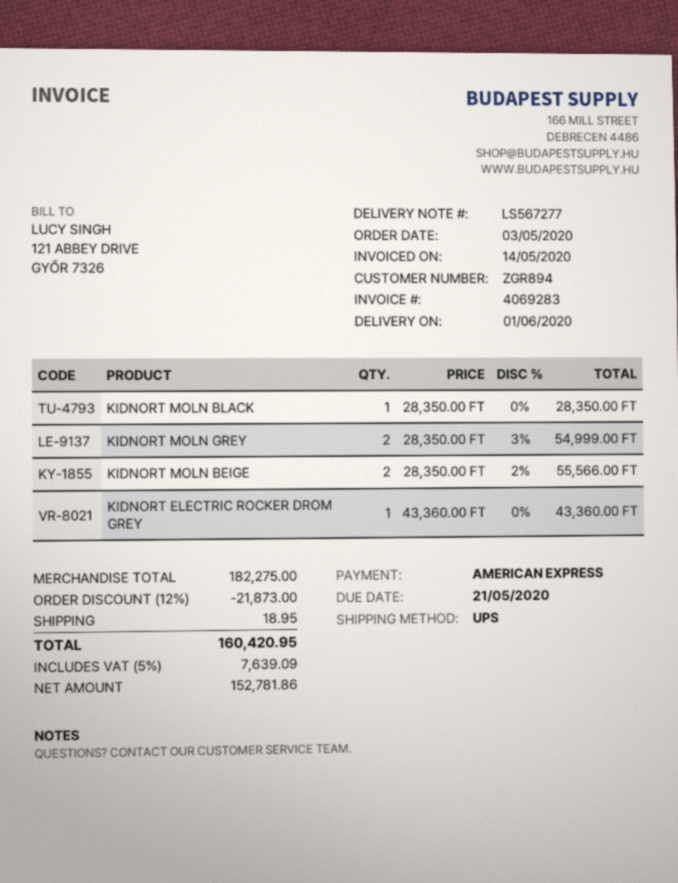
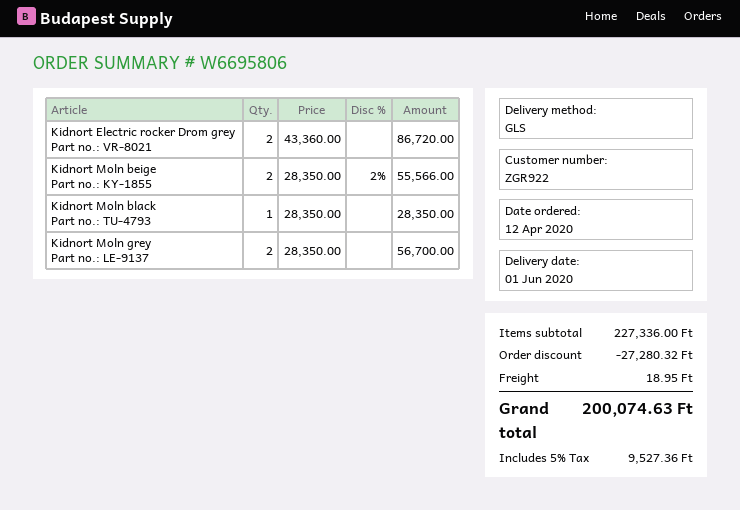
order date: 2020-05-03 -> 2020-04-12
customer number: ZGR894 -> ZGR922
shipping method: UPS -> GLS
KIDNORT MOLN GREY: 2 x 28350.00 - 3% = 54999.00 -> 2 x 28350.00 = 56700.00
KIDNORT ELECTRIC ROCKER DROM GREY: 1 x 43360.00 = 43360.00 -> 2 x 43360.00 = 86720.00
subtotal: 182275.00 -> 227336.00
discount: 21873.00 -> 27280.32
tax: 5% = 7639.09 -> 5% = 9527.36
total: 160420.95 -> 200074.63

